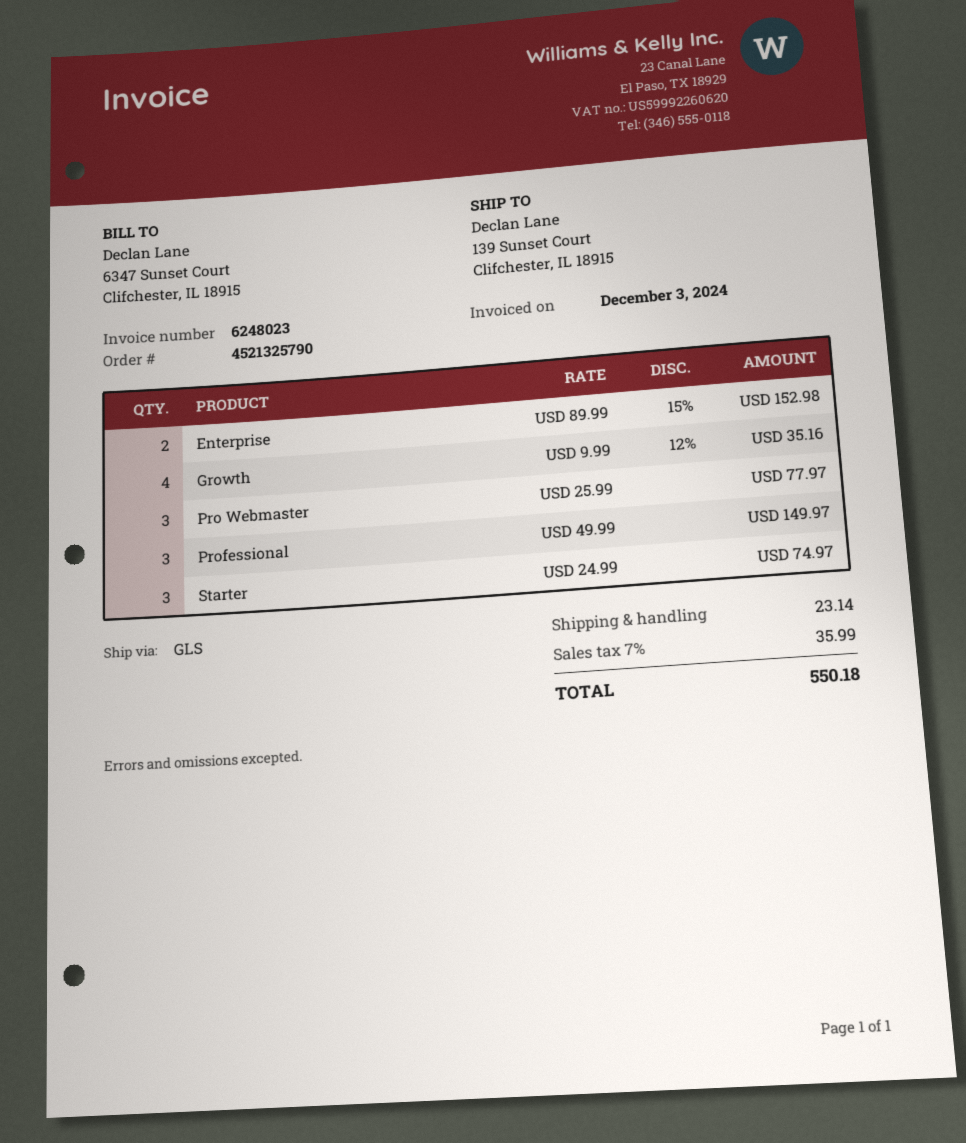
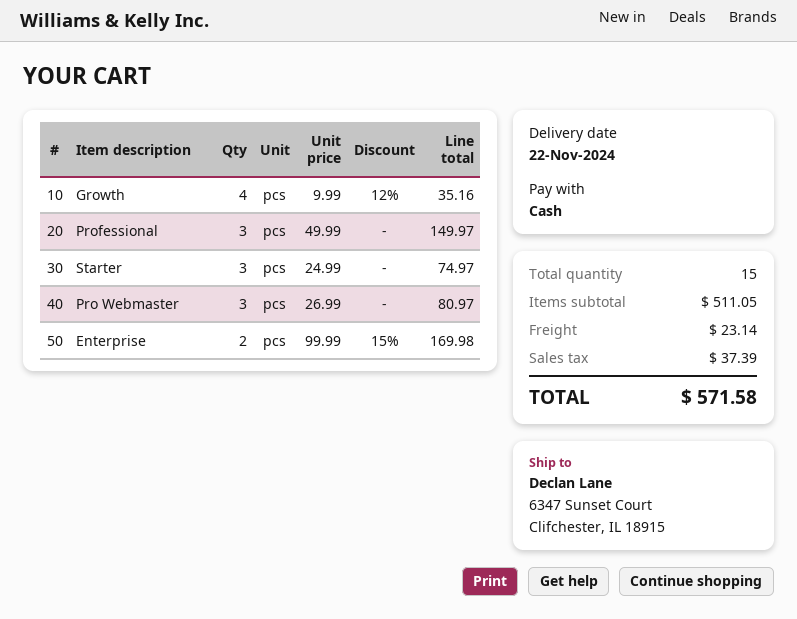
ship to: 139 Sunset Court, Clifchester, IL 18915 -> 6347 Sunset Court, Clifchester, IL 18915
Enterprise: 2 x 89.99 - 15% = 152.98 -> 2 x 99.99 - 15% = 169.98
Pro Webmaster: 3 x 25.99 = 77.97 -> 3 x 26.99 = 80.97
tax: 35.99 -> 37.39
total: 550.18 -> 571.58

